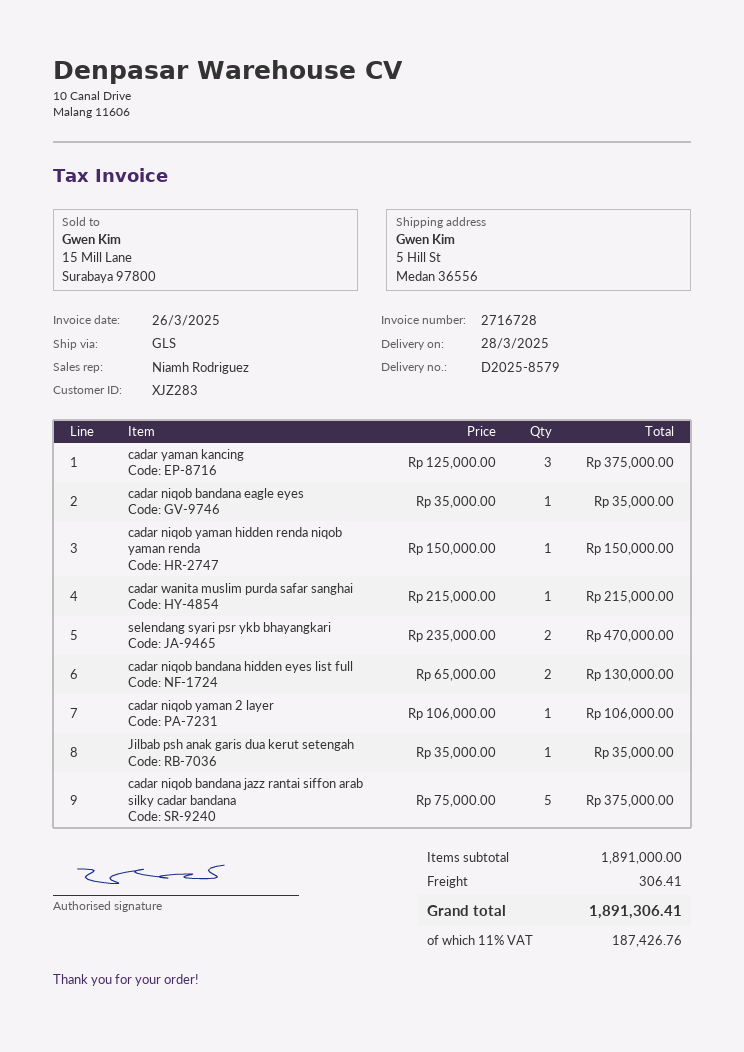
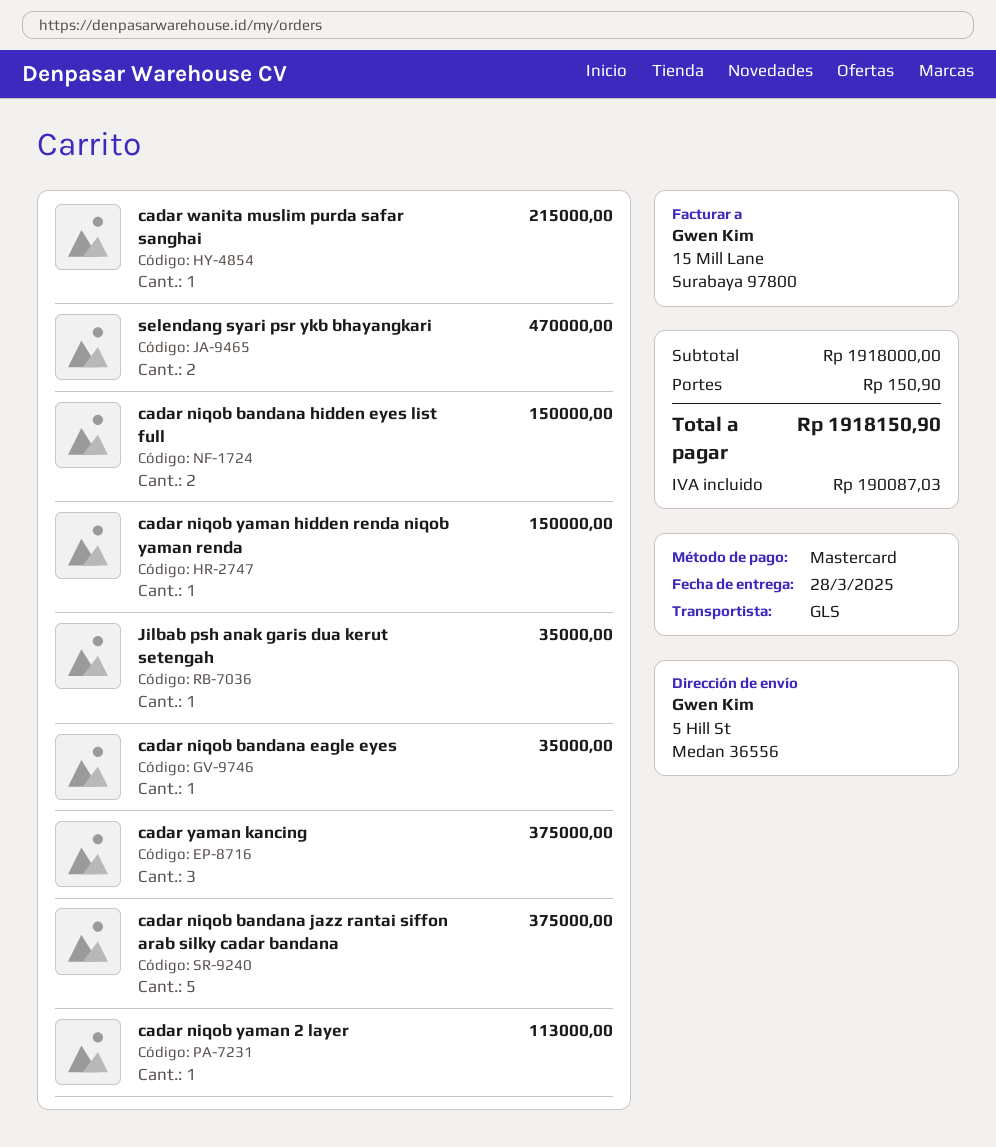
cadar niqob bandana hidden eyes list full: 2 for 130000.00 -> 2 for 150000.00
cadar niqob yaman 2 layer: 1 for 106000.00 -> 1 for 113000.00
subtotal: 1891000.00 -> 1918000.00
shipping: 306.41 -> 150.90
tax: 187426.76 -> 190087.03
total: 1891306.41 -> 1918150.90

